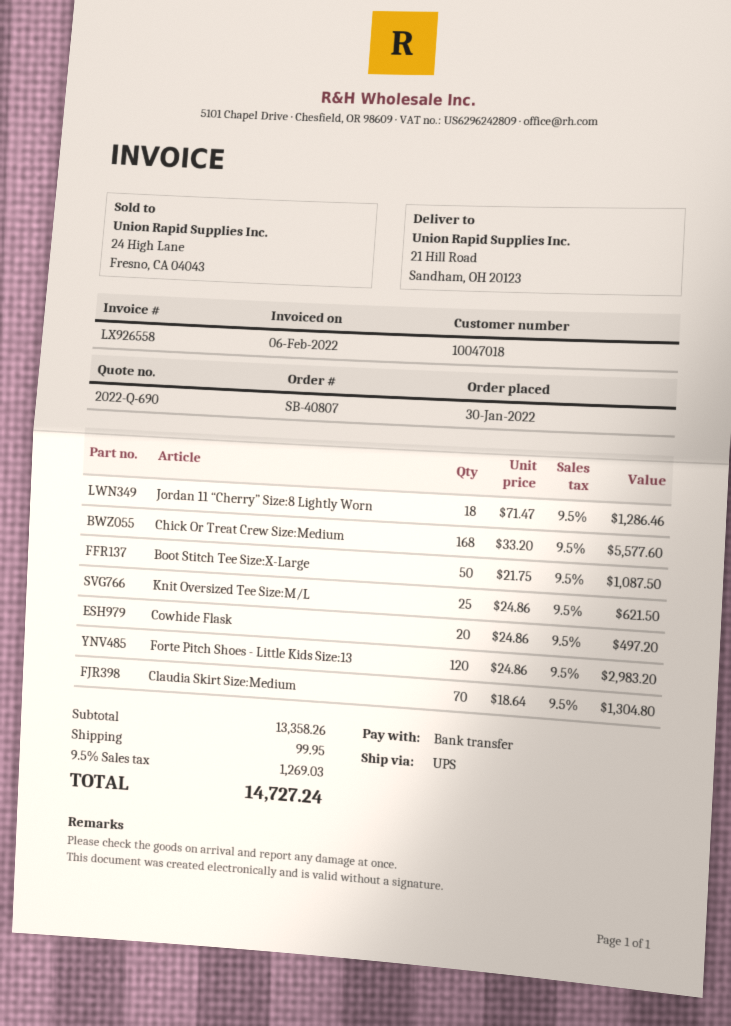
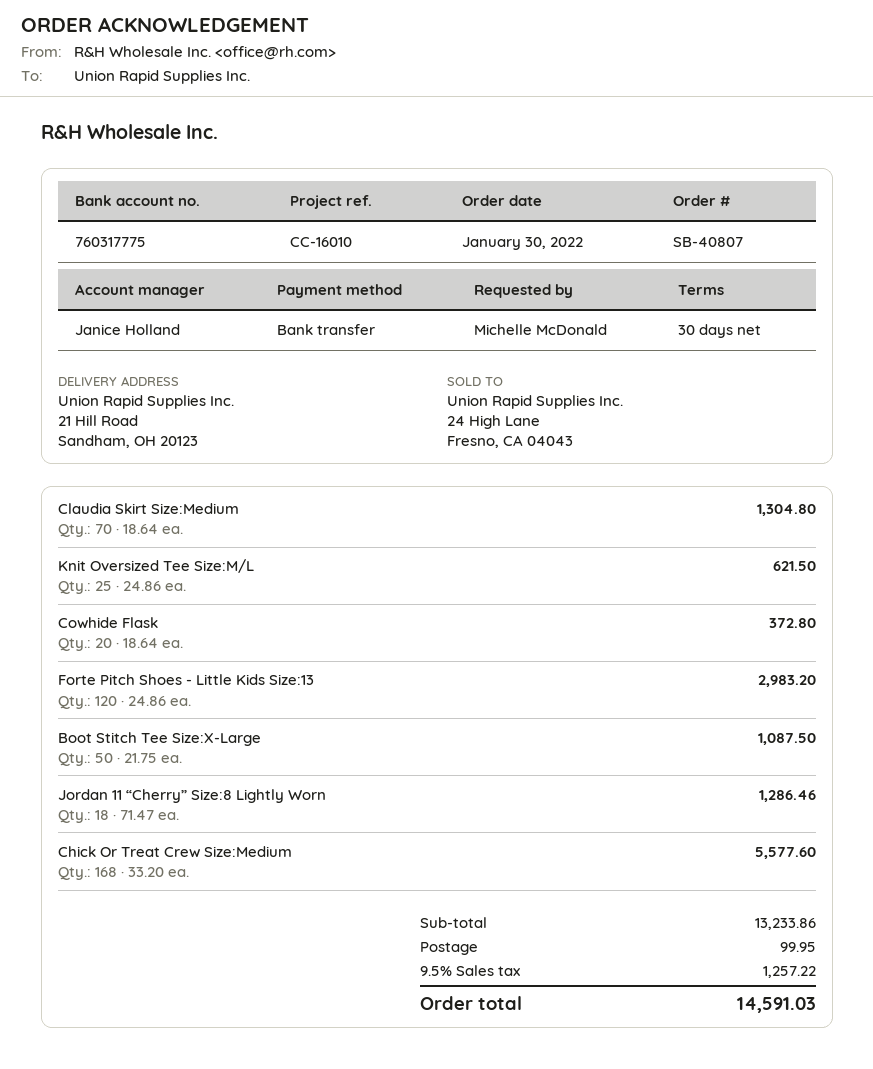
Cowhide Flask: 20 x 24.86 = 497.20 -> 20 x 18.64 = 372.80
subtotal: 13358.26 -> 13233.86
tax: 9.5% = 1269.03 -> 9.5% = 1257.22
total: 14727.24 -> 14591.03

